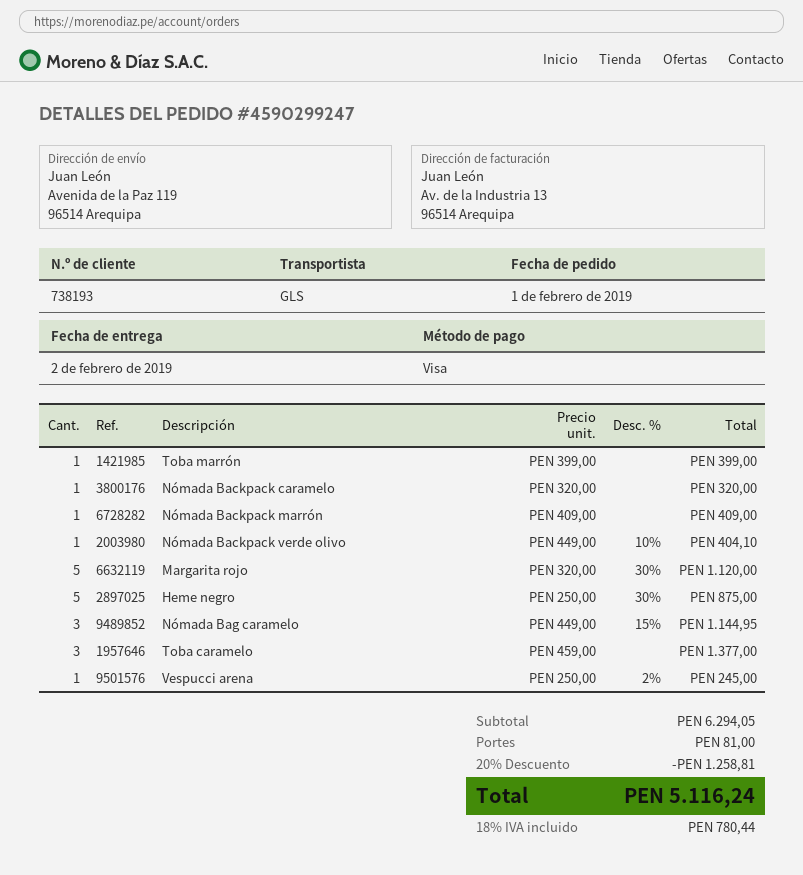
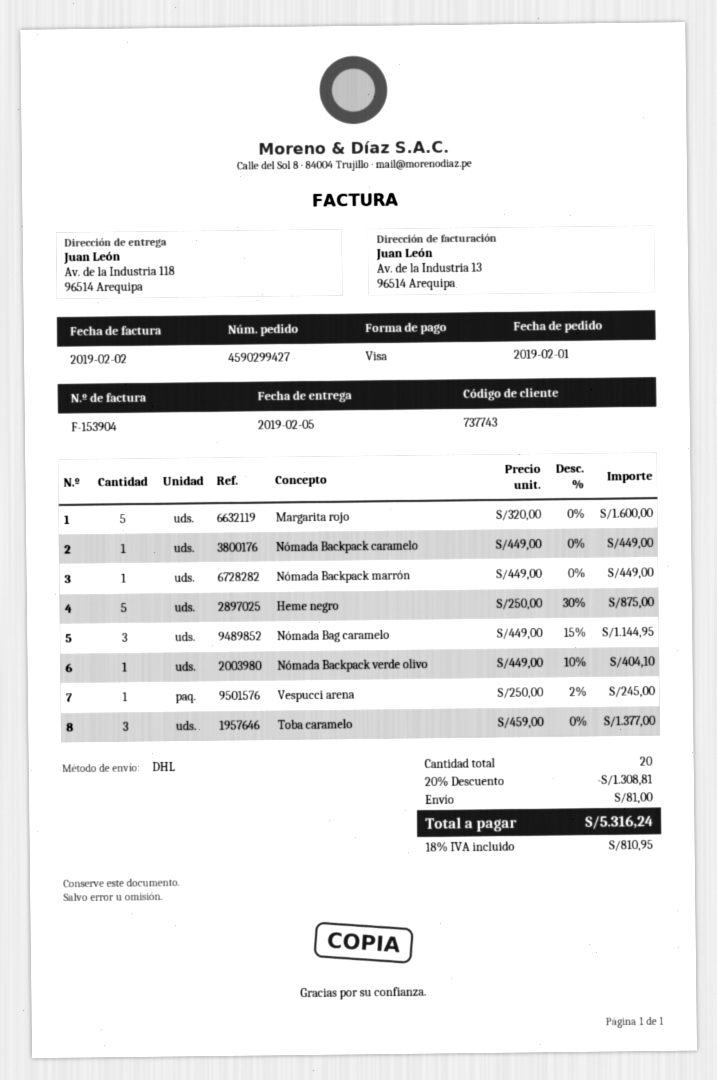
order number: 4590299247 -> 4590299427
delivery date: 2019-02-02 -> 2019-02-05
customer number: 738193 -> 737743
shipping method: GLS -> DHL
ship to: Avenida de la Paz 119, 96514 Arequipa -> Av. de la Industria 118, 96514 Arequipa
Toba marrón: 1 x 399.00 = 399.00 -> none
Nómada Backpack caramelo: 1 x 320.00 = 320.00 -> 1 x 449.00 = 449.00
Nómada Backpack marrón: 1 x 409.00 = 409.00 -> 1 x 449.00 = 449.00
Margarita rojo: 5 x 320.00 - 30% = 1120.00 -> 5 x 320.00 = 1600.00
discount: 20% = 1258.81 -> 20% = 1308.81
tax: 18% = 780.44 -> 18% = 810.95
total: 5116.24 -> 5316.24

